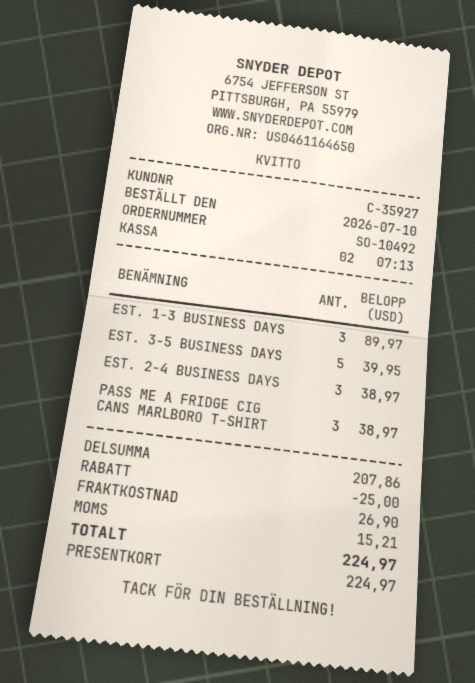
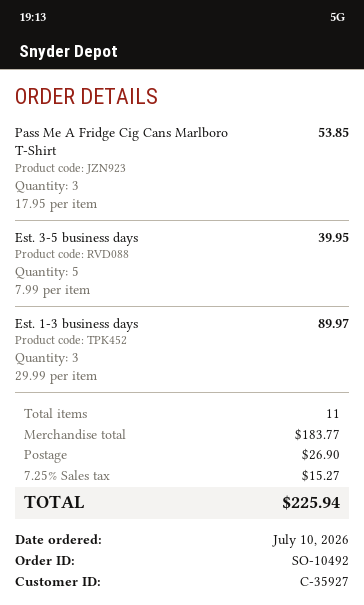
EST. 2-4 BUSINESS DAYS: 3 for 38.97 -> none
PASS ME A FRIDGE CIG CANS MARLBORO T-SHIRT: 3 for 38.97 -> 3 for 53.85
subtotal: 207.86 -> 183.77
discount: 25.00 -> none
tax: 15.21 -> 15.27
total: 224.97 -> 225.94

